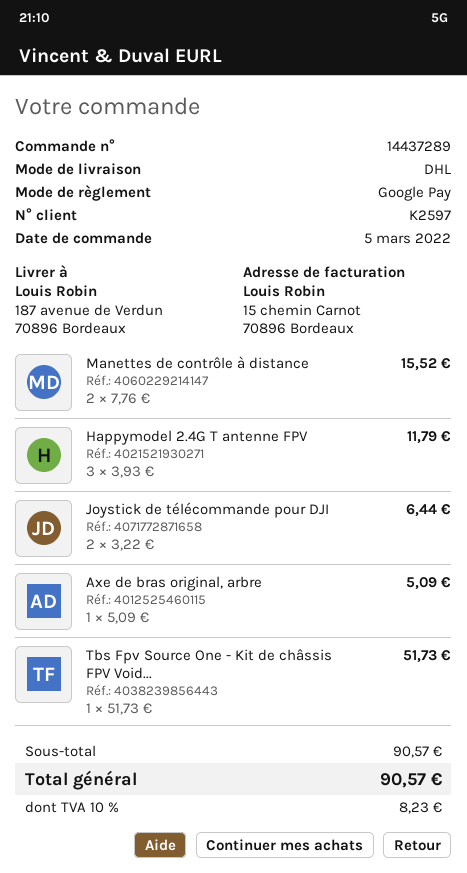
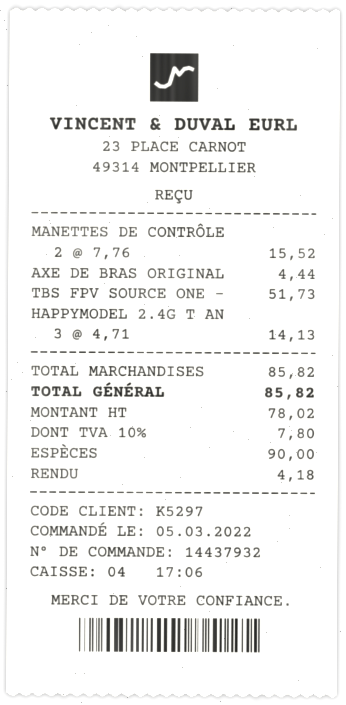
order number: 14437289 -> 14437932
customer number: K2597 -> K5297
payment method: Google Pay -> cash
Happymodel 2.4G T antenne FPV: 3 x 3.93 = 11.79 -> 3 x 4.71 = 14.13
Joystick de télécommande pour DJI: 2 x 3.22 = 6.44 -> none
Axe de bras original, arbre: 1 x 5.09 = 5.09 -> 1 x 4.44 = 4.44
subtotal: 90.57 -> 85.82
tax: 10% = 8.23 -> 10% = 7.80
total: 90.57 -> 85.82

